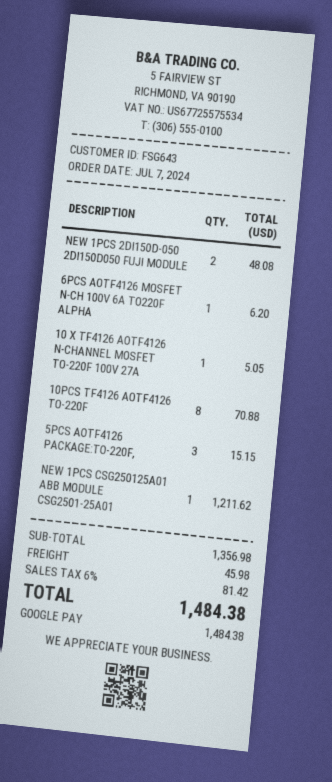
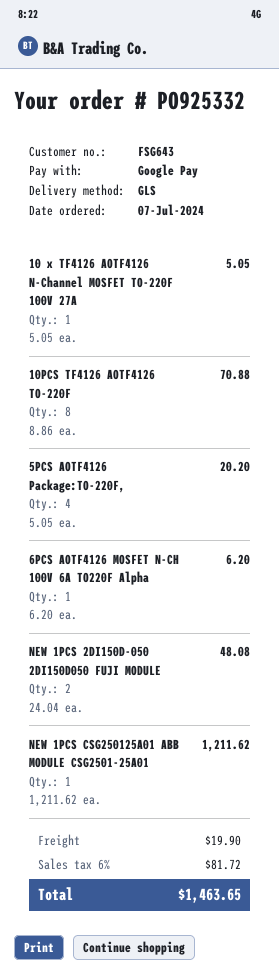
5PCS AOTF4126 PACKAGE:TO-220F,: 3 for 15.15 -> 4 for 20.20
shipping: 45.98 -> 19.90
tax: 6% = 81.42 -> 6% = 81.72
total: 1484.38 -> 1463.65

